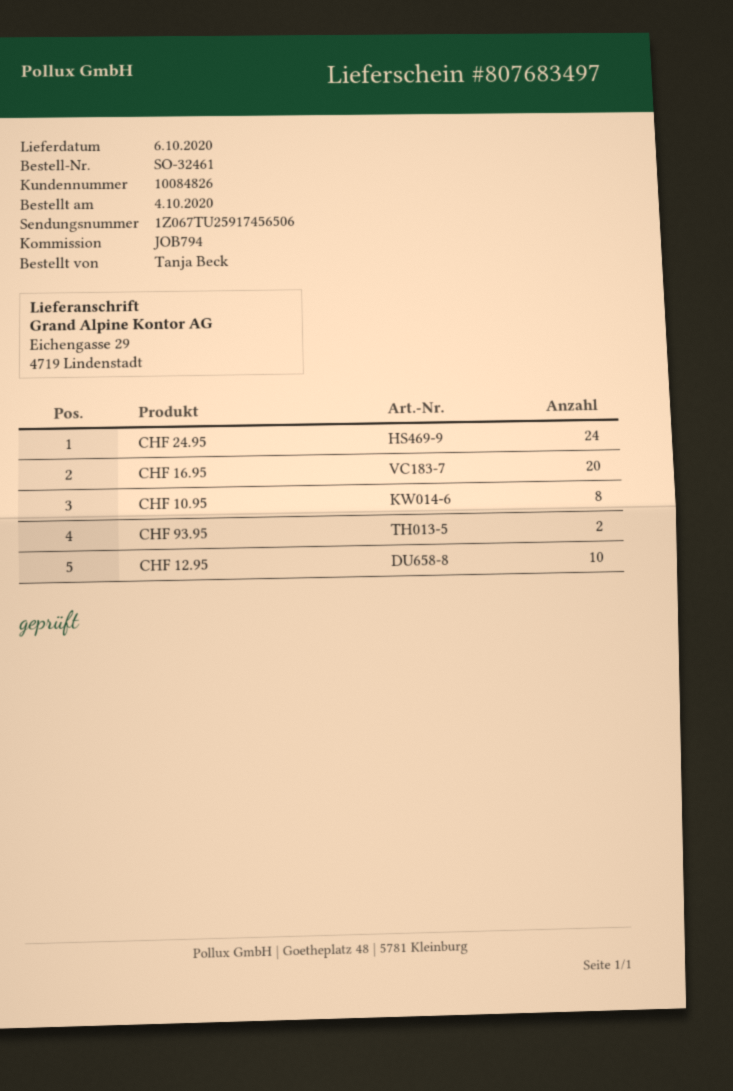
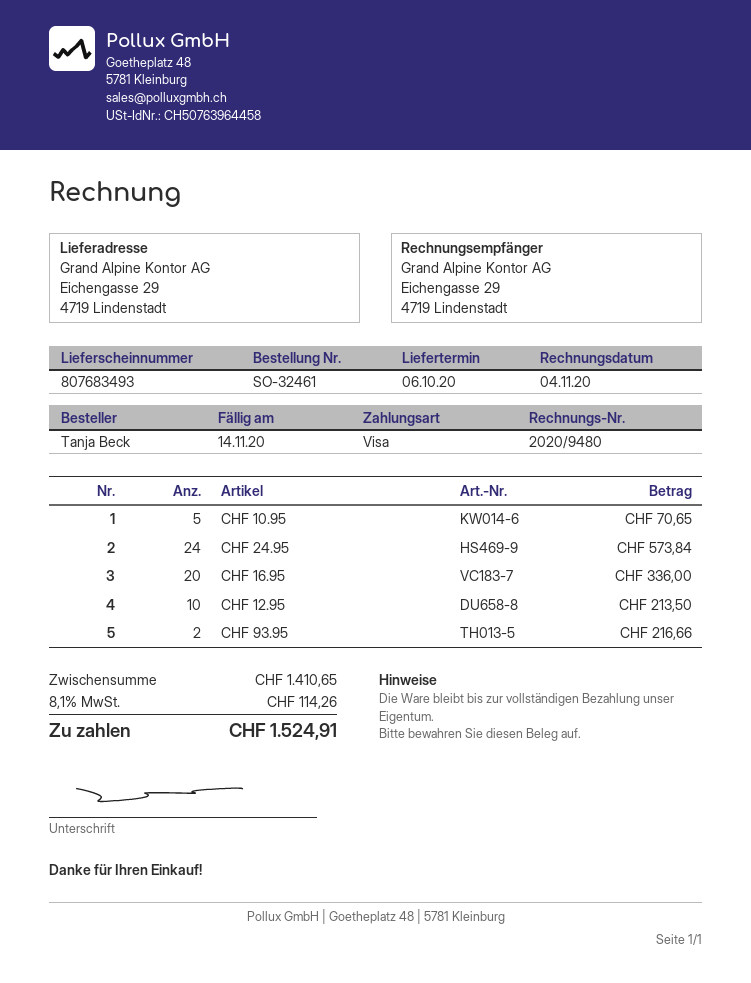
delivery note number: 807683497 -> 807683493
CHF 10.95: 8 -> 5

